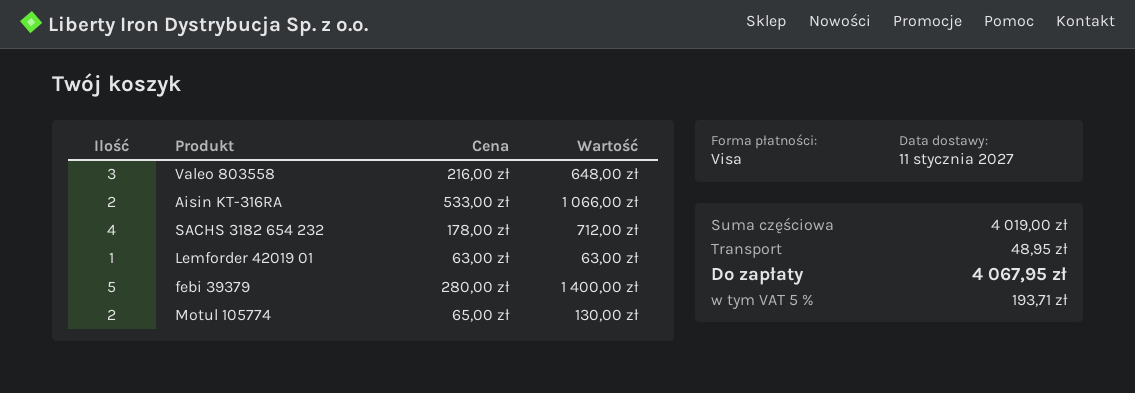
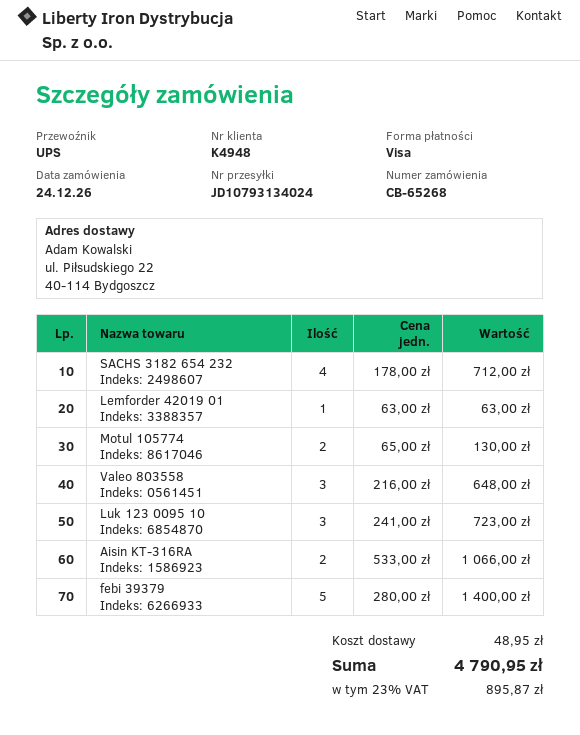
Luk 123 0095 10: none -> 3 x 241.00 = 723.00
tax: 5% = 193.71 -> 23% = 895.87
total: 4067.95 -> 4790.95

